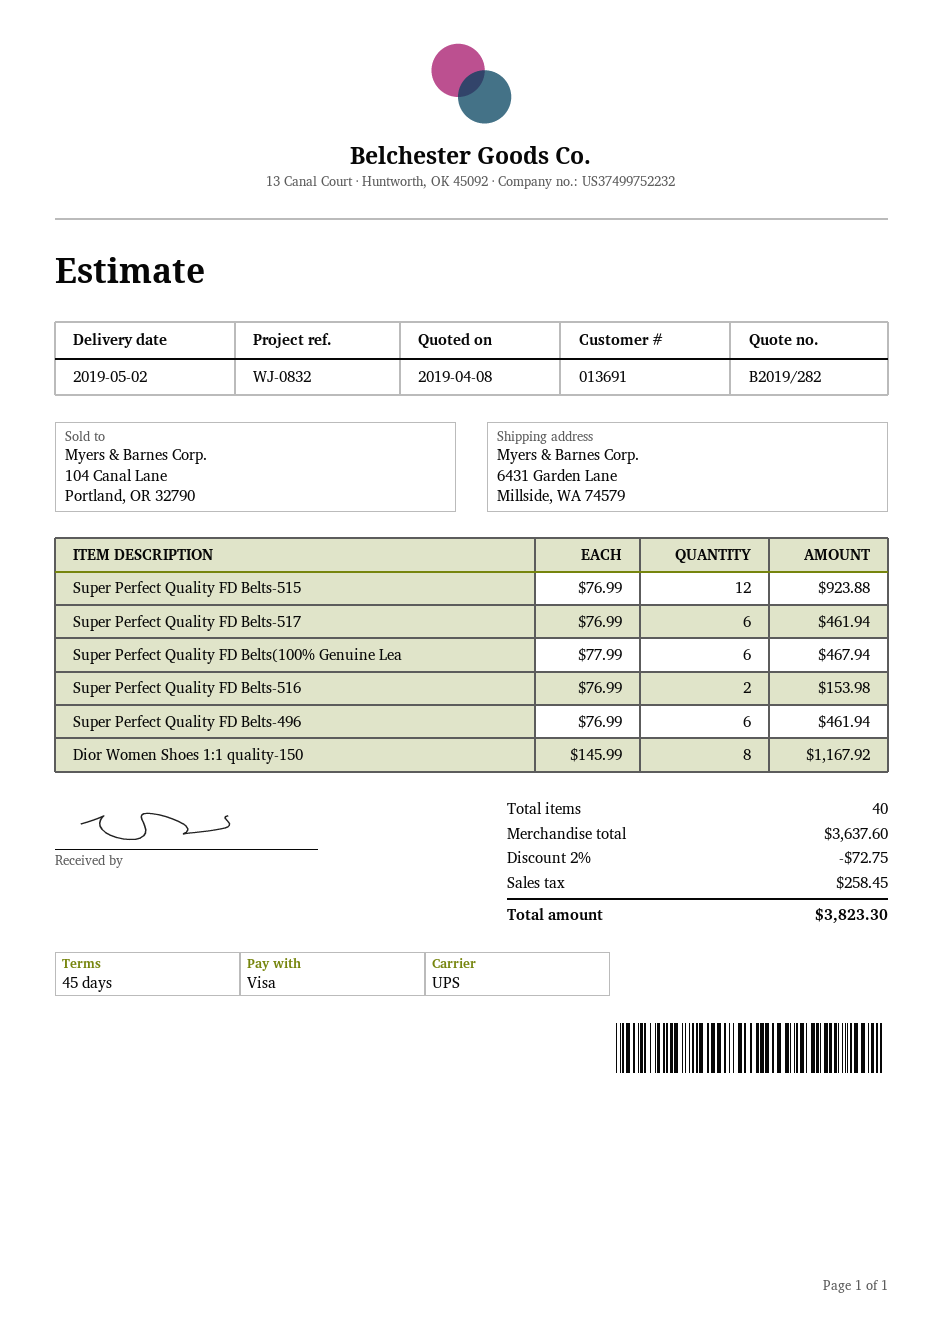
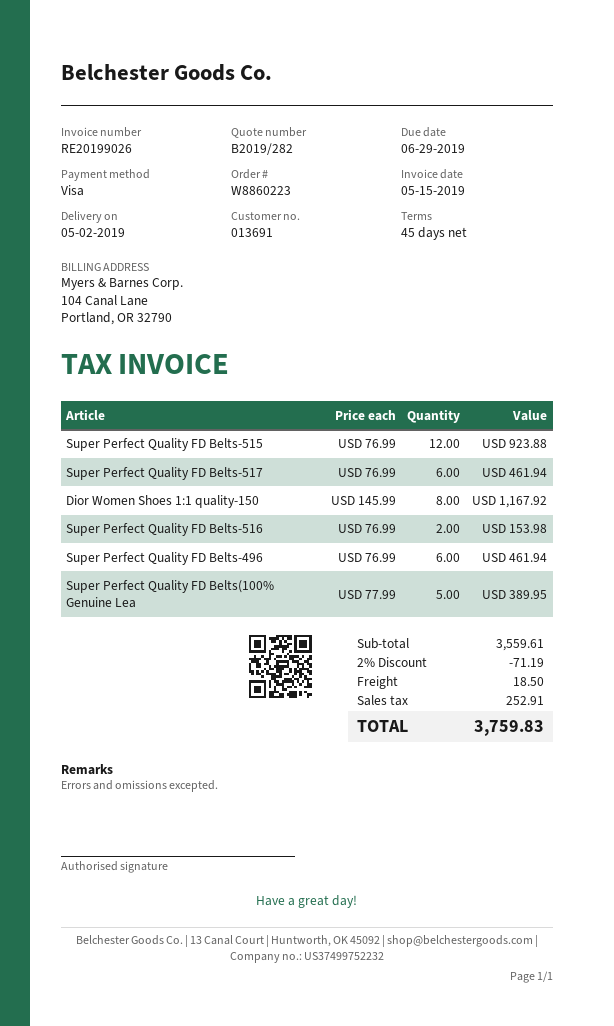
Super Perfect Quality FD Belts(100% Genuine Lea: 6 x 77.99 = 467.94 -> 5 x 77.99 = 389.95
subtotal: 3637.60 -> 3559.61
discount: 2% = 72.75 -> 2% = 71.19
shipping: none -> 18.50
tax: 258.45 -> 252.91
total: 3823.30 -> 3759.83

